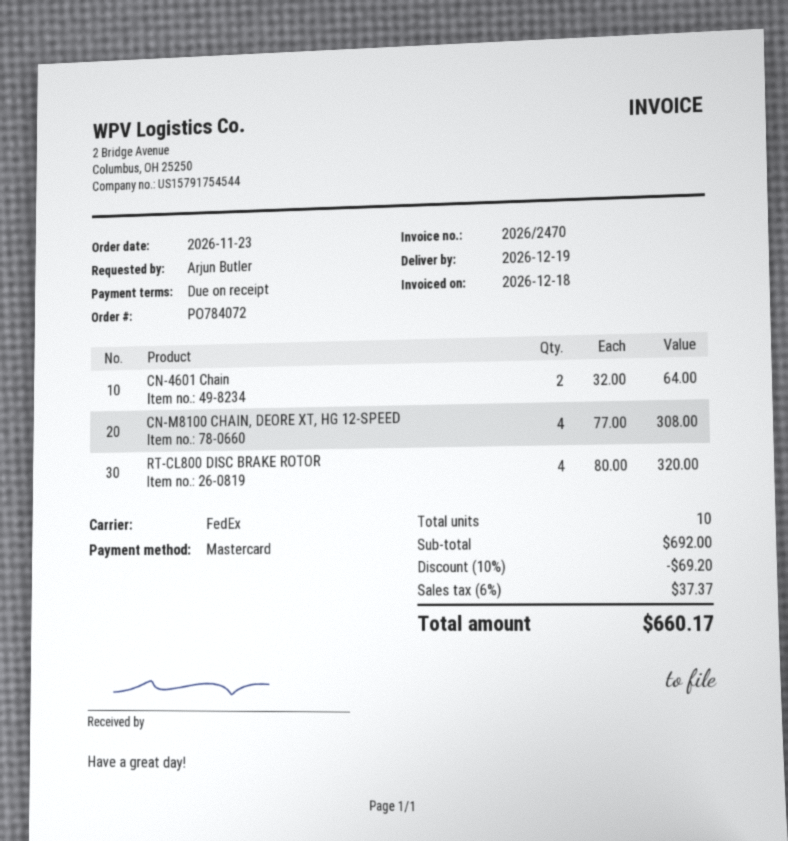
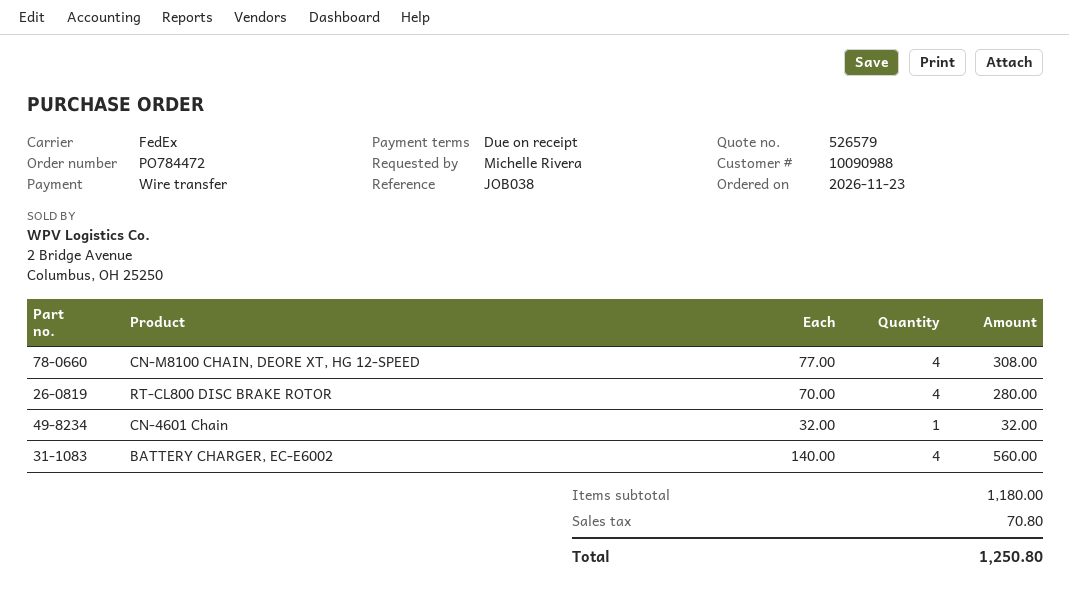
order number: PO784072 -> PO784472
ordered by: Arjun Butler -> Michelle Rivera
payment method: Mastercard -> bank transfer
CN-4601 Chain: 2 x 32.00 = 64.00 -> 1 x 32.00 = 32.00
RT-CL800 DISC BRAKE ROTOR: 4 x 80.00 = 320.00 -> 4 x 70.00 = 280.00
BATTERY CHARGER, EC-E6002: none -> 4 x 140.00 = 560.00
subtotal: 692.00 -> 1180.00
discount: 10% = 69.20 -> none
tax: 37.37 -> 70.80
total: 660.17 -> 1250.80

